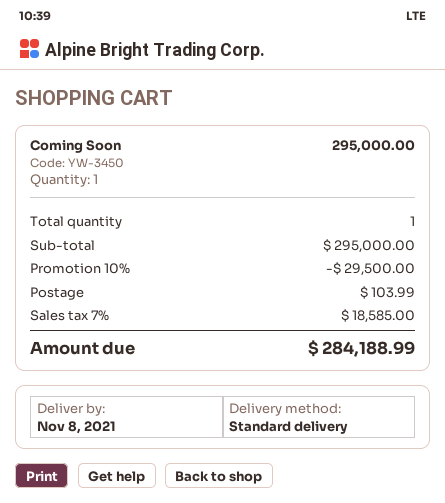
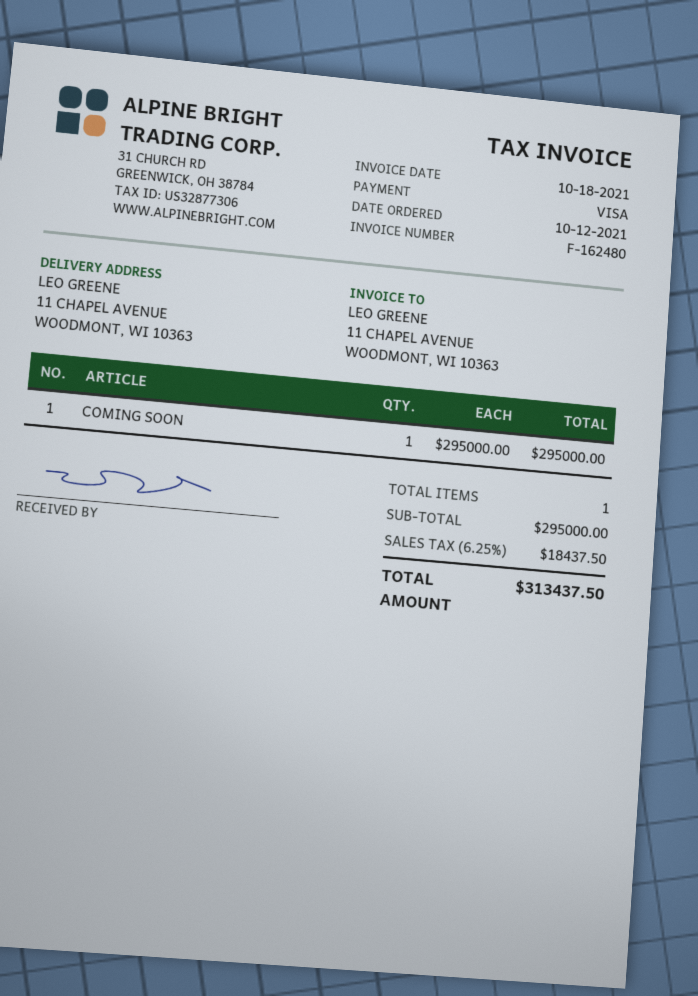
discount: 10% = 29500.00 -> none
shipping: 103.99 -> none
tax: 7% = 18585.00 -> 6.25% = 18437.50
total: 284188.99 -> 313437.50

